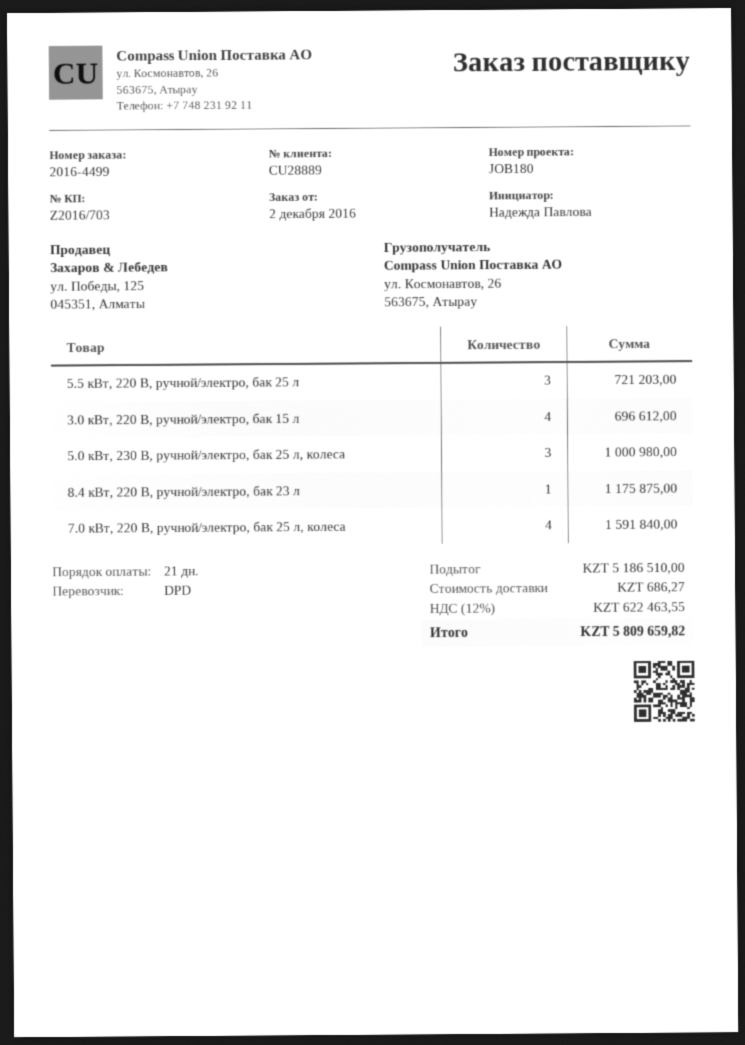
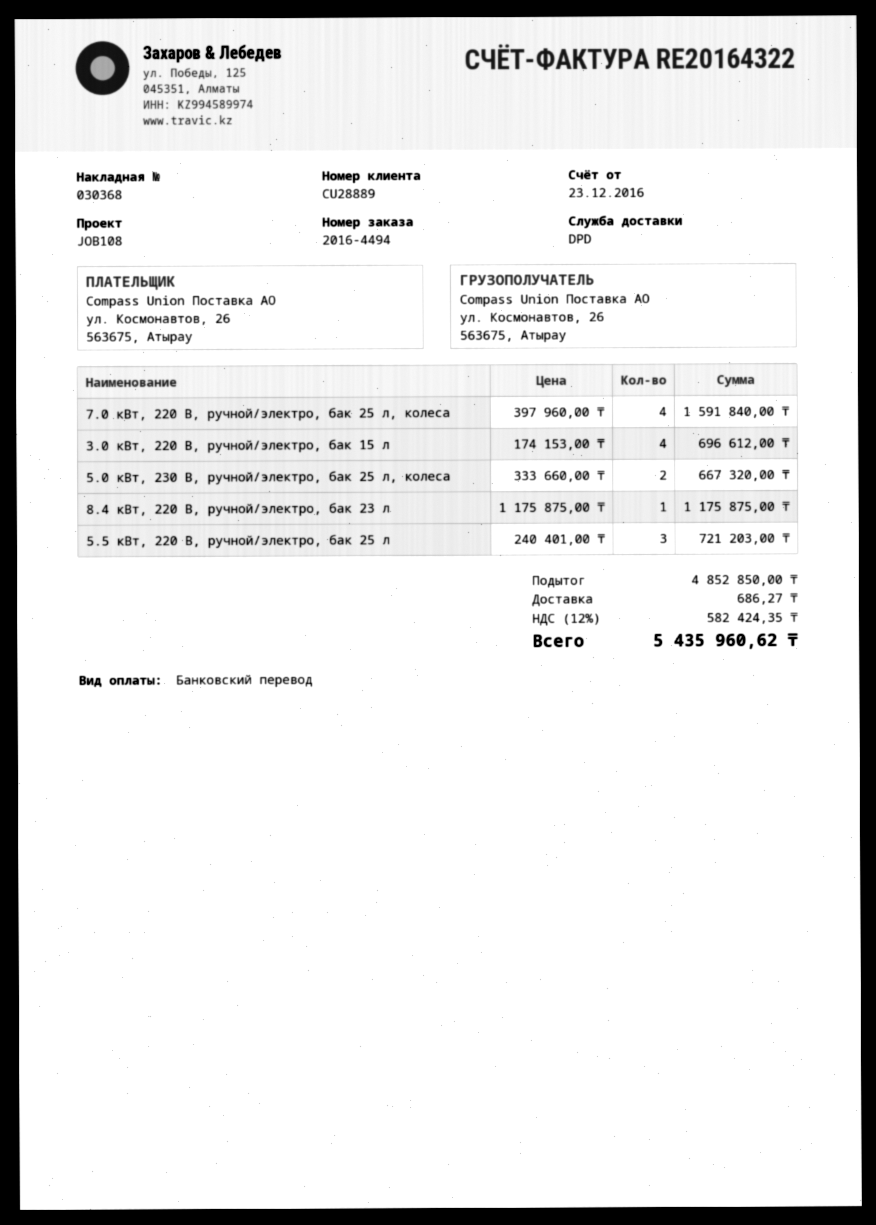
order number: 2016-4499 -> 2016-4494
reference: JOB180 -> JOB108
5.0 кВт, 230 В, ручной/электро, бак 25 л, колеса: 3 for 1000980.00 -> 2 for 667320.00
subtotal: 5186510.00 -> 4852850.00
tax: 12% = 622463.55 -> 12% = 582424.35
total: 5809659.82 -> 5435960.62

